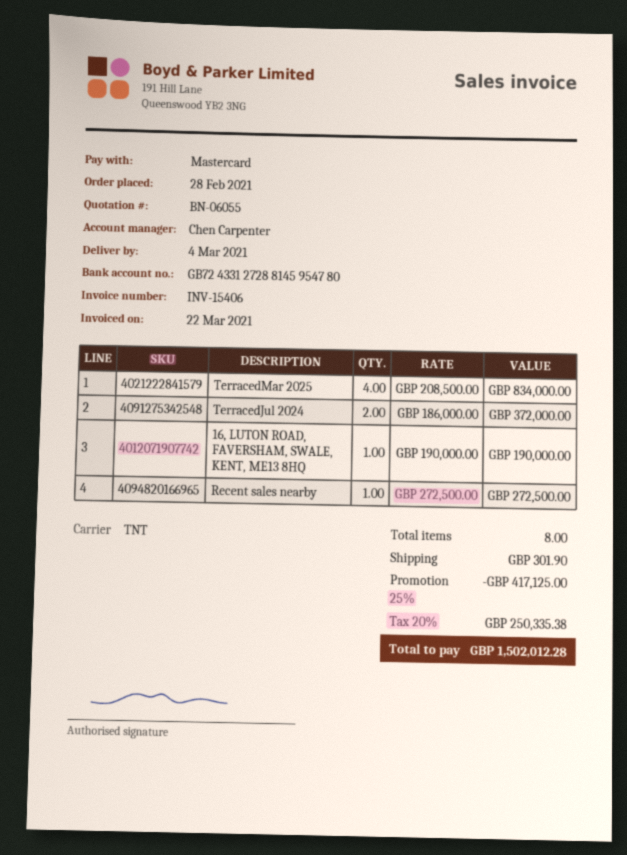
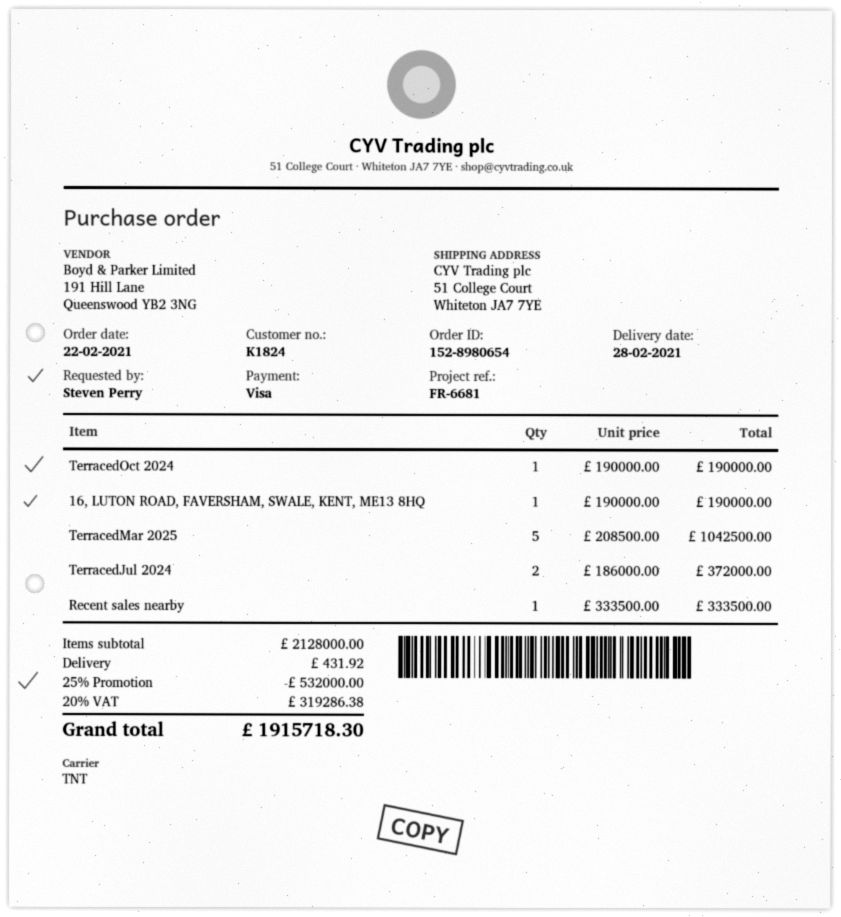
order date: 2021-02-28 -> 2021-02-22
delivery date: 2021-03-04 -> 2021-02-28
payment method: Mastercard -> Visa
TerracedMar 2025: 4 x 208500.00 = 834000.00 -> 5 x 208500.00 = 1042500.00
Recent sales nearby: 1 x 272500.00 = 272500.00 -> 1 x 333500.00 = 333500.00
TerracedOct 2024: none -> 1 x 190000.00 = 190000.00
discount: 25% = 417125.00 -> 25% = 532000.00
shipping: 301.90 -> 431.92
tax: 20% = 250335.38 -> 20% = 319286.38
total: 1502012.28 -> 1915718.30

